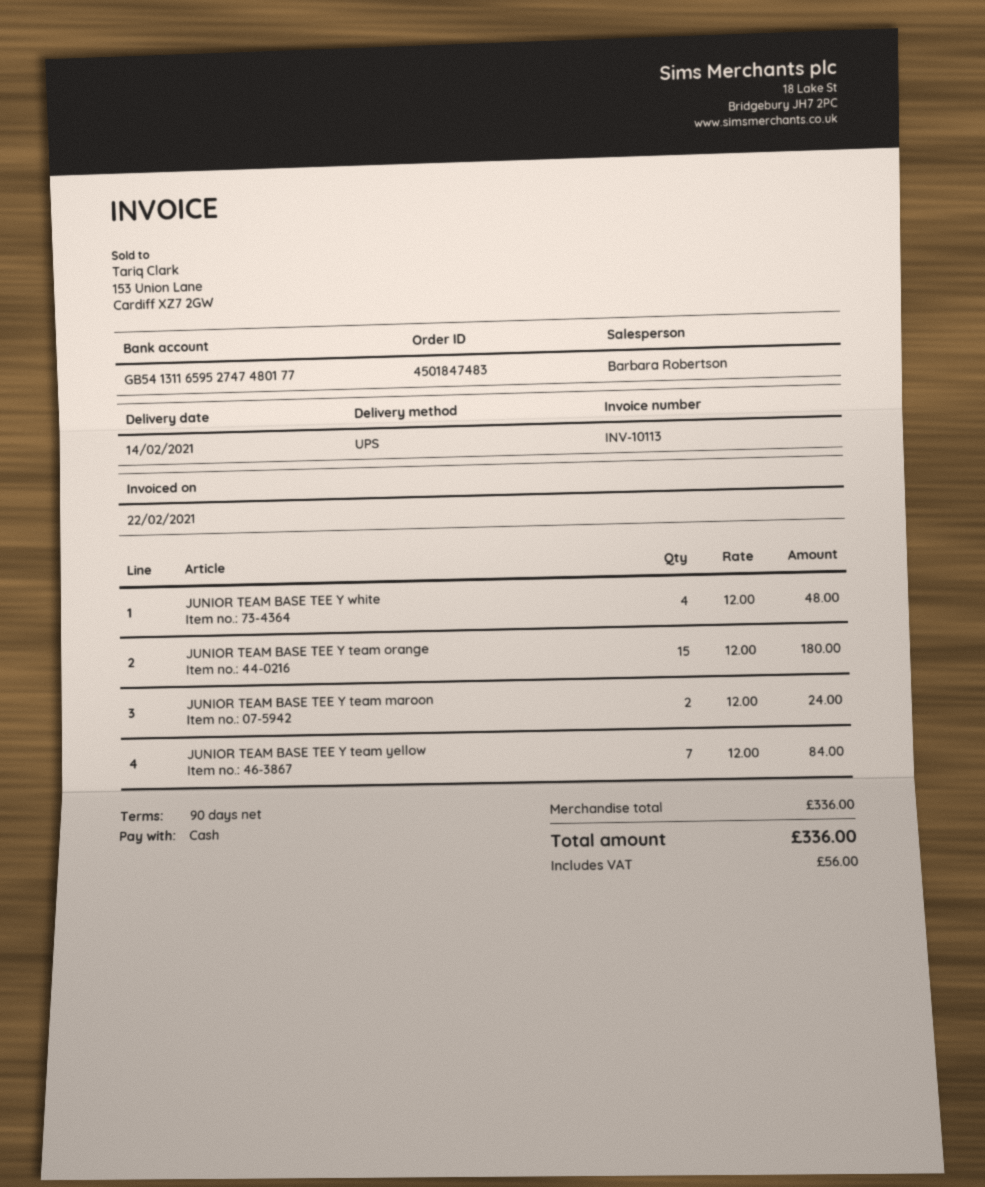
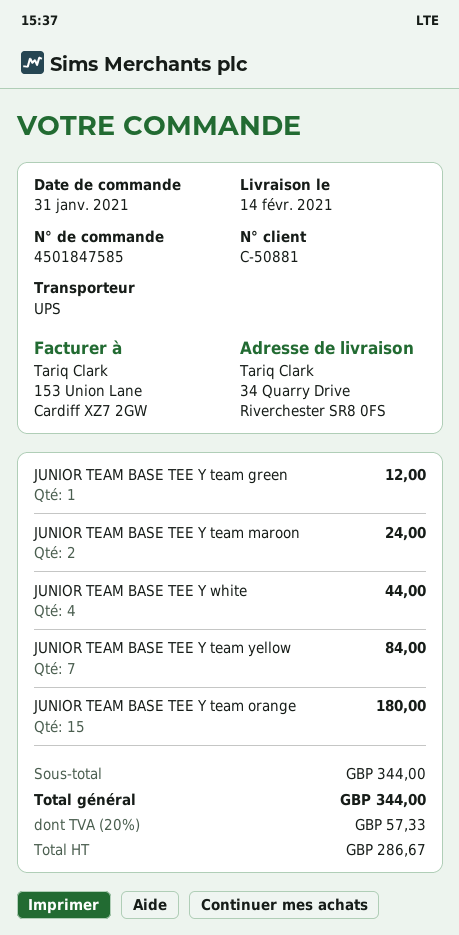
order number: 4501847483 -> 4501847585
JUNIOR TEAM BASE TEE Y white: 4 for 48.00 -> 4 for 44.00
JUNIOR TEAM BASE TEE Y team green: none -> 1 for 12.00
subtotal: 336.00 -> 344.00
tax: 56.00 -> 57.33
total: 336.00 -> 344.00

